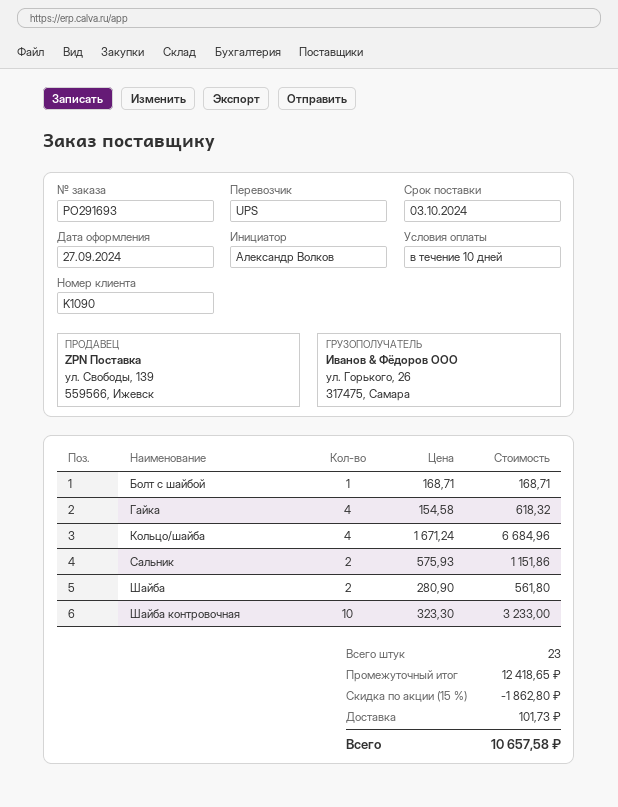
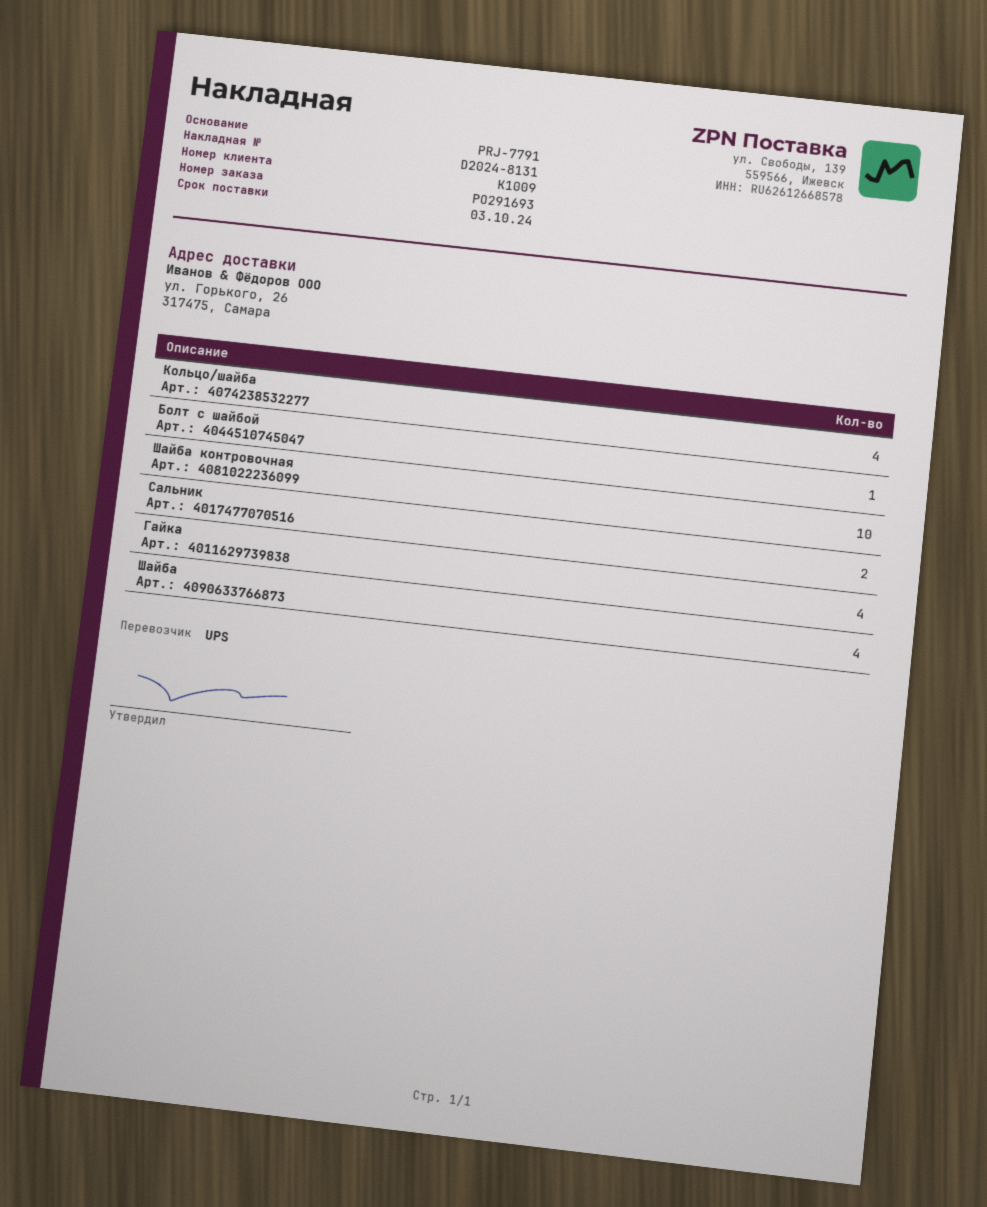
customer number: K1090 -> K1009
Шайба: 2 -> 4

